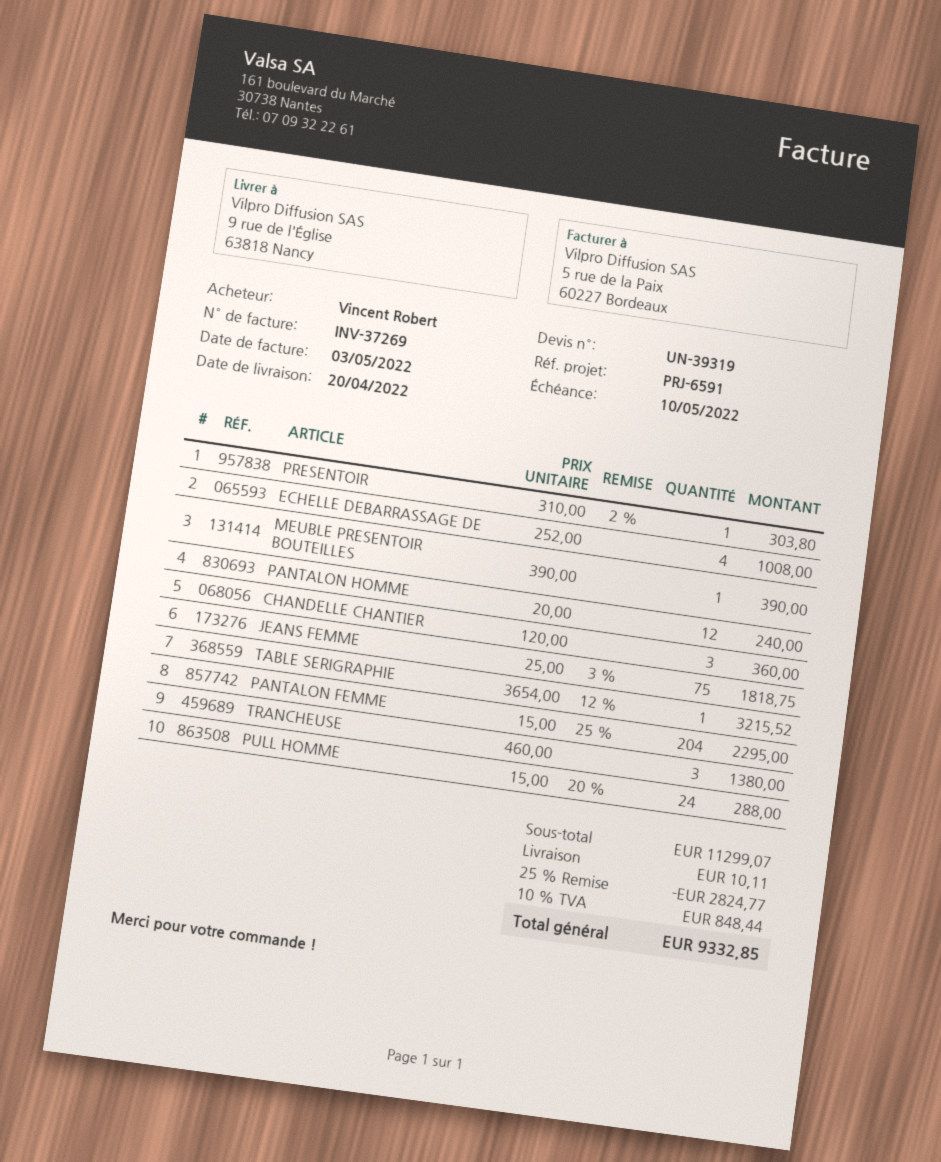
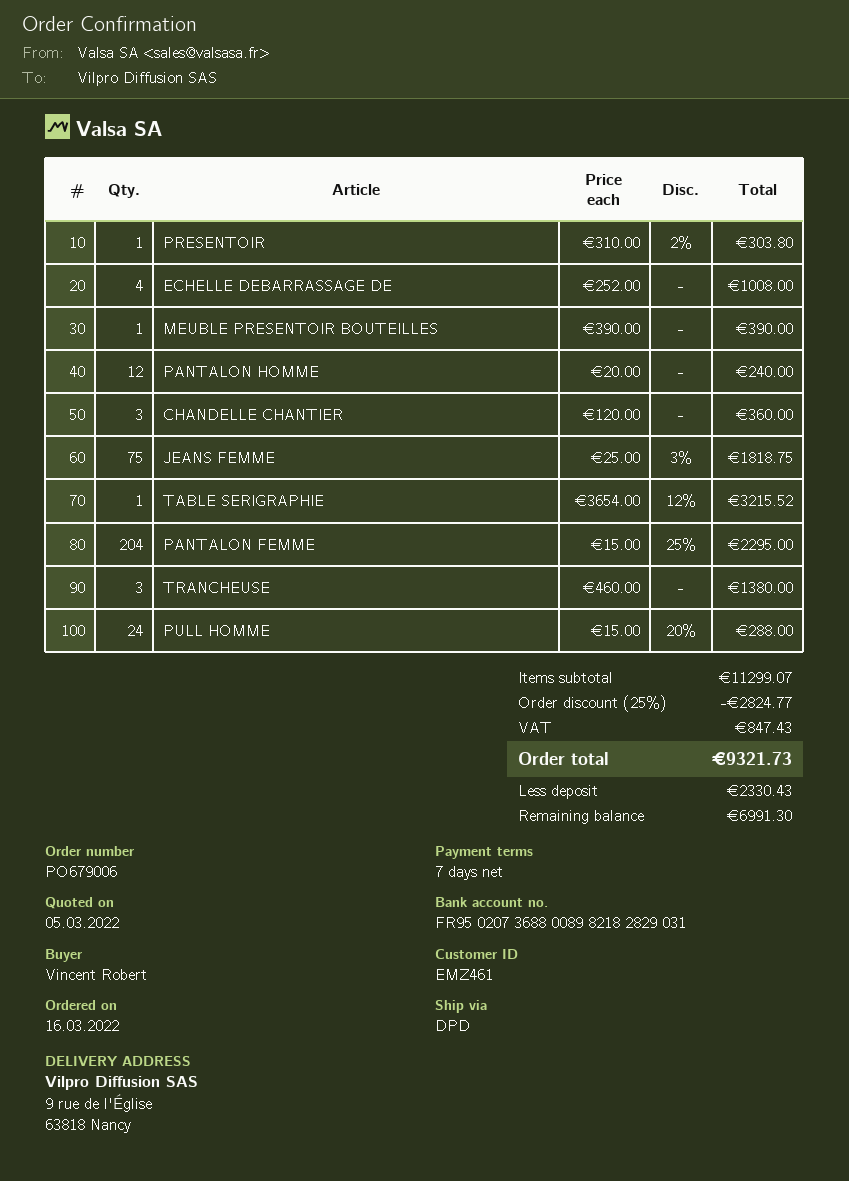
shipping: 10.11 -> none
tax: 848.44 -> 847.43
total: 9332.85 -> 9321.73

